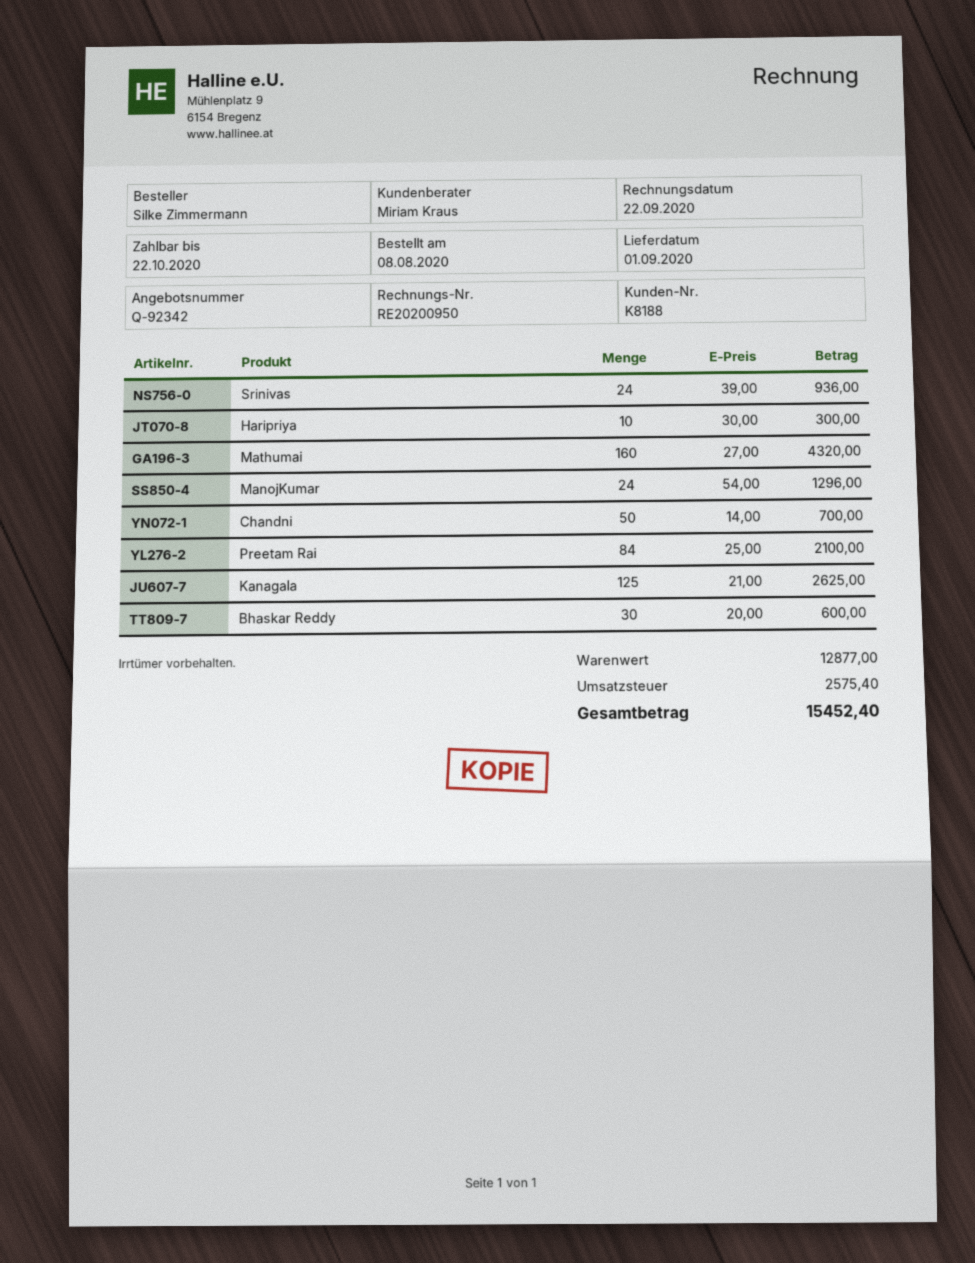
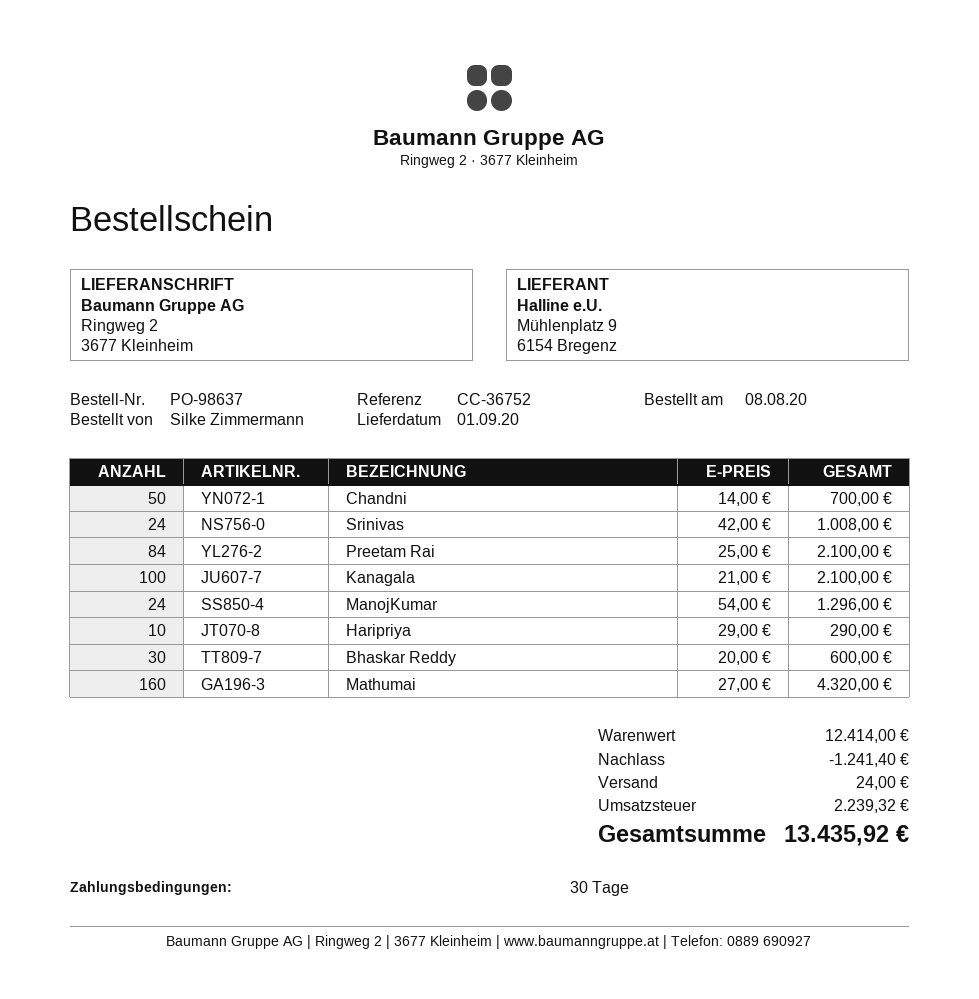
Srinivas: 24 x 39.00 = 936.00 -> 24 x 42.00 = 1008.00
Haripriya: 10 x 30.00 = 300.00 -> 10 x 29.00 = 290.00
Kanagala: 125 x 21.00 = 2625.00 -> 100 x 21.00 = 2100.00
subtotal: 12877.00 -> 12414.00
discount: none -> 1241.40
shipping: none -> 24.00
tax: 2575.40 -> 2239.32
total: 15452.40 -> 13435.92

